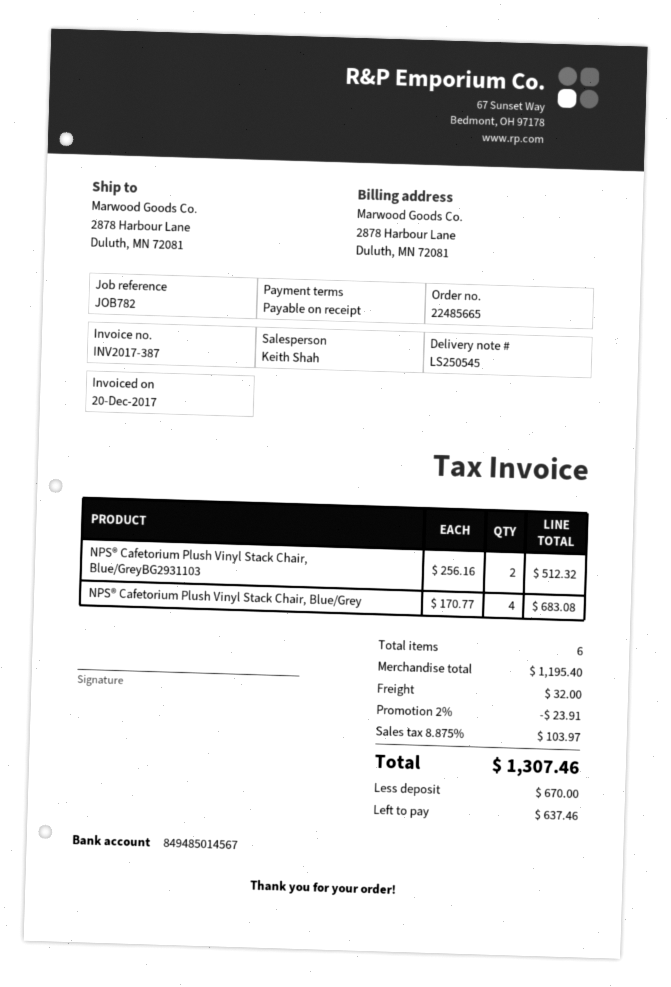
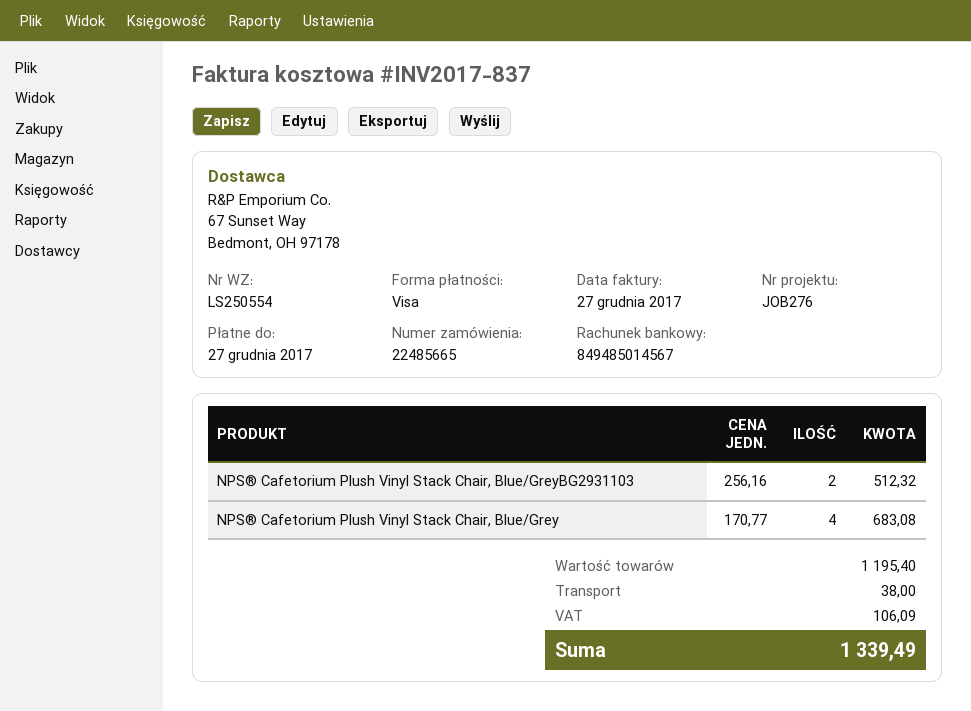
delivery note number: LS250545 -> LS250554
invoice number: INV2017-387 -> INV2017-837
invoice date: 2017-12-20 -> 2017-12-27
reference: JOB782 -> JOB276
discount: 2% = 23.91 -> none
shipping: 32.00 -> 38.00
tax: 103.97 -> 106.09
total: 1307.46 -> 1339.49

